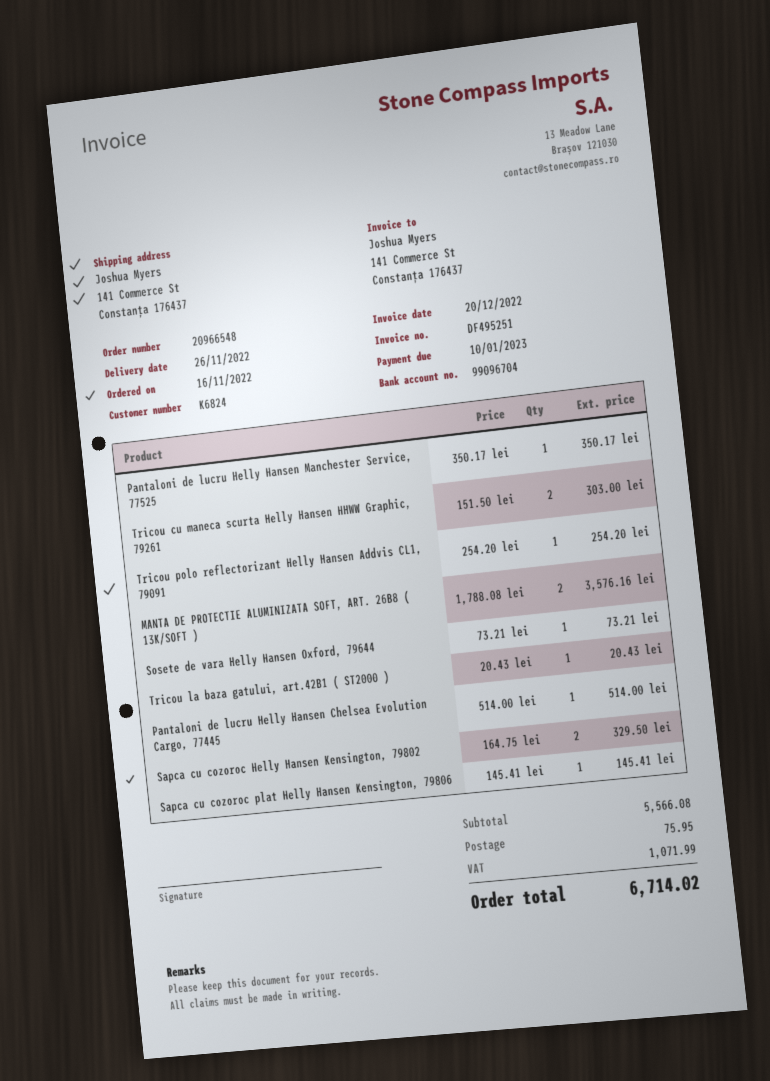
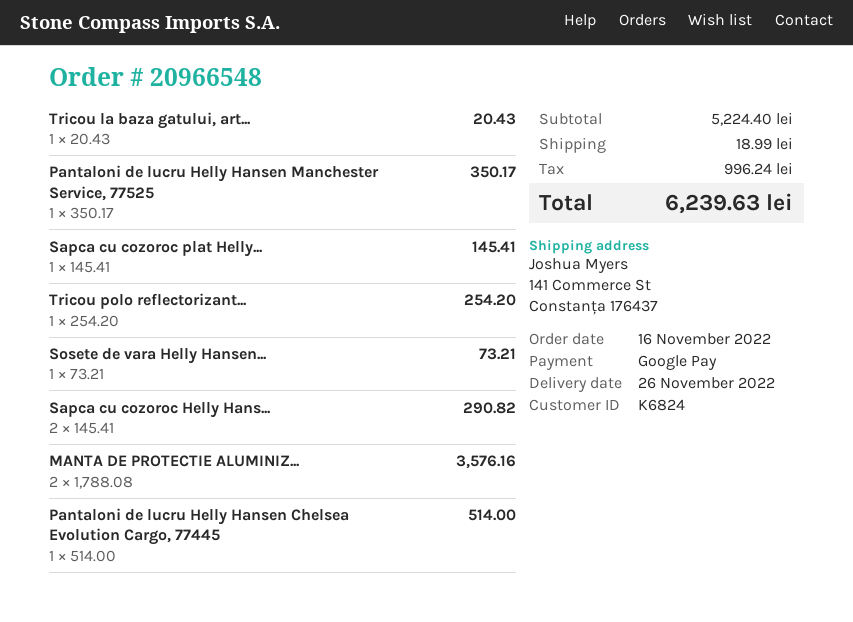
Tricou cu maneca scurta Helly Hansen HHWW Graphic, 79261: 2 x 151.50 = 303.00 -> none
Sapca cu cozoroc Helly Hansen Kensington, 79802: 2 x 164.75 = 329.50 -> 2 x 145.41 = 290.82
subtotal: 5566.08 -> 5224.40
shipping: 75.95 -> 18.99
tax: 1071.99 -> 996.24
total: 6714.02 -> 6239.63

